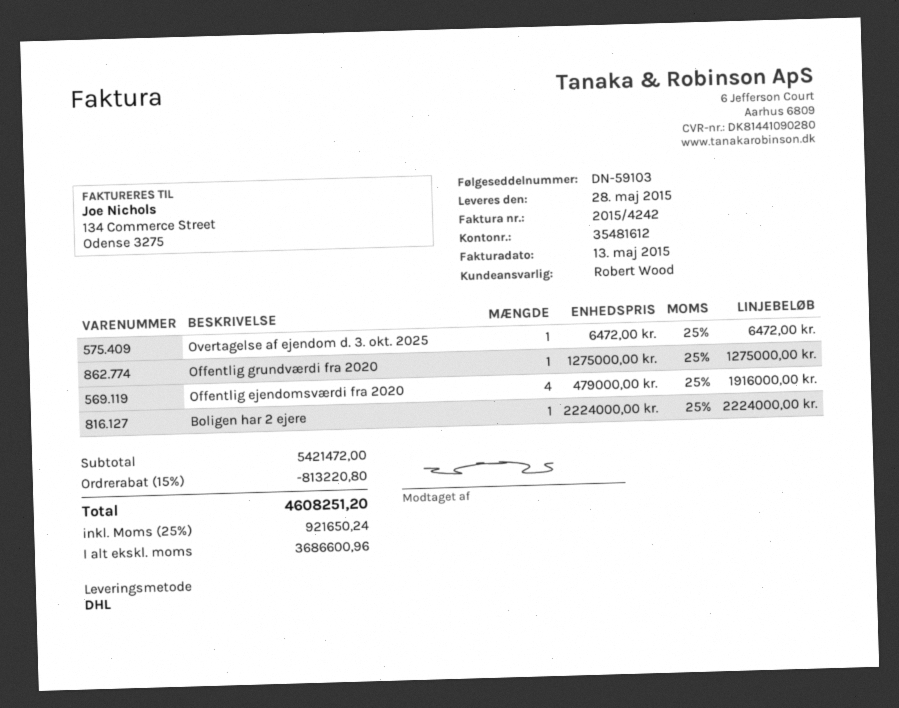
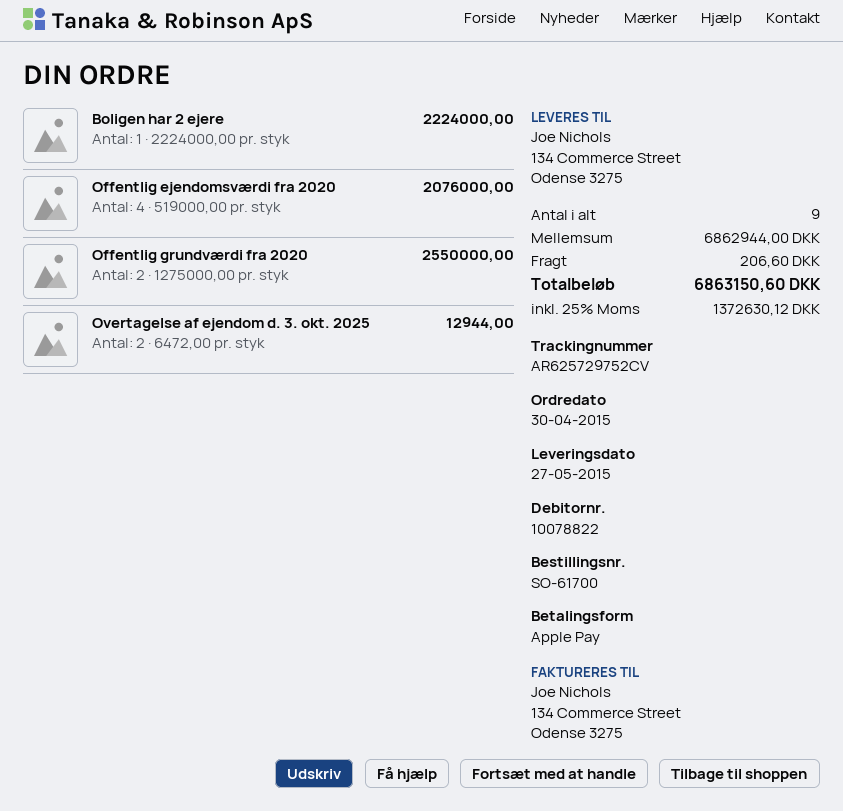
delivery date: 2015-05-28 -> 2015-05-27
Overtagelse af ejendom d. 3. okt. 2025: 1 x 6472.00 = 6472.00 -> 2 x 6472.00 = 12944.00
Offentlig grundværdi fra 2020: 1 x 1275000.00 = 1275000.00 -> 2 x 1275000.00 = 2550000.00
Offentlig ejendomsværdi fra 2020: 4 x 479000.00 = 1916000.00 -> 4 x 519000.00 = 2076000.00
subtotal: 5421472.00 -> 6862944.00
discount: 15% = 813220.80 -> none
shipping: none -> 206.60
tax: 25% = 921650.24 -> 25% = 1372630.12
total: 4608251.20 -> 6863150.60

